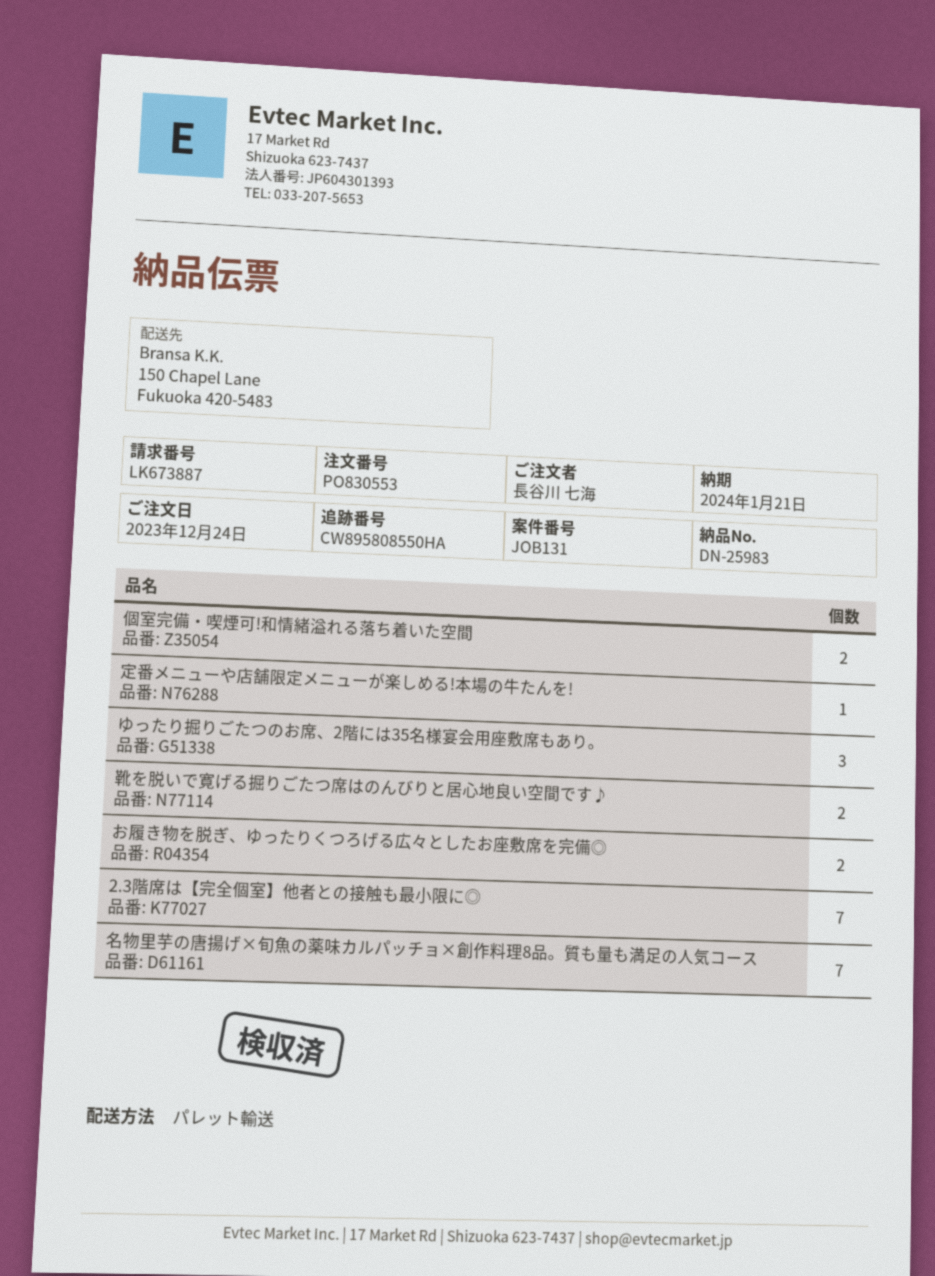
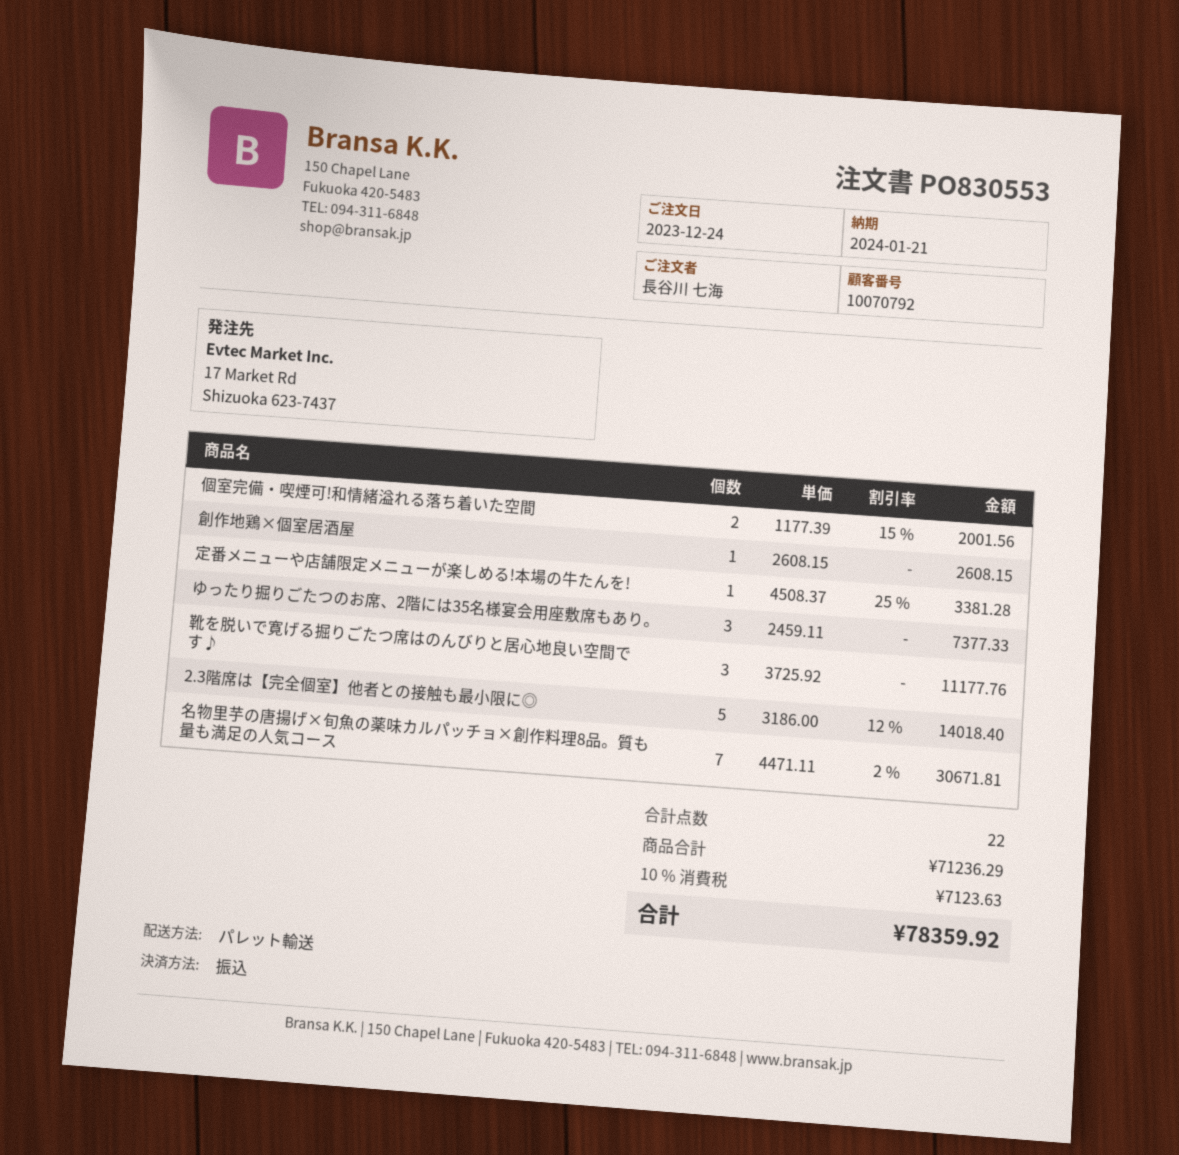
靴を脱いで寛げる掘りごたつ席はのんびりと居心地良い空間です♪: 2 -> 3
お履き物を脱ぎ、ゆったりくつろげる広々としたお座敷席を完備◎: 2 -> none
2.3階席は【完全個室】他者との接触も最小限に◎: 7 -> 5
創作地鶏×個室居酒屋: none -> 1

